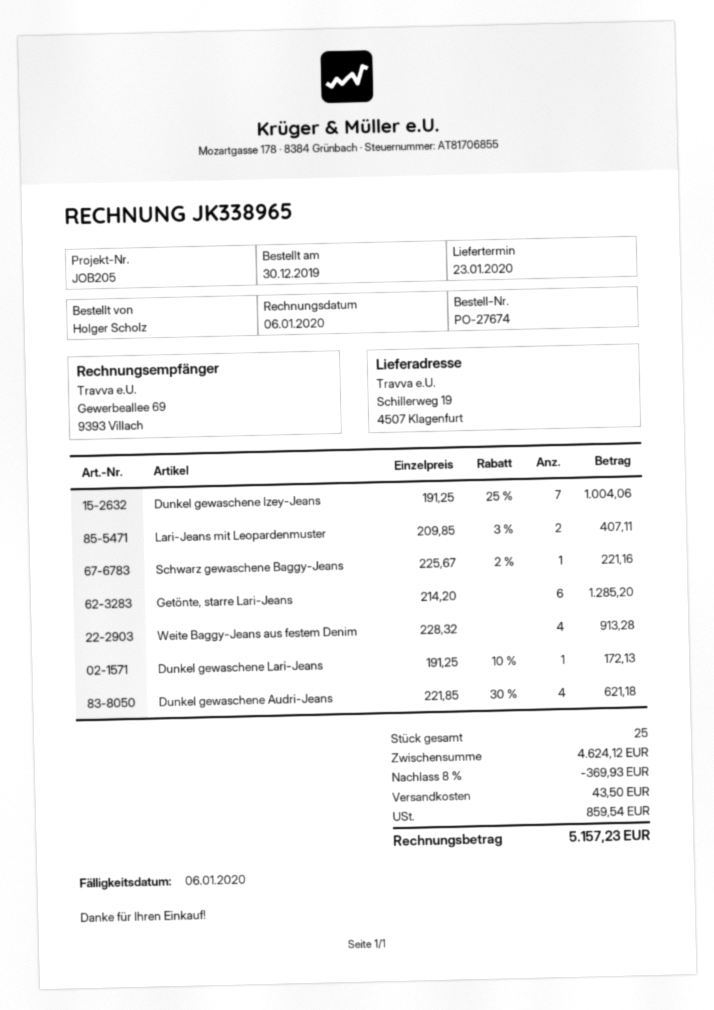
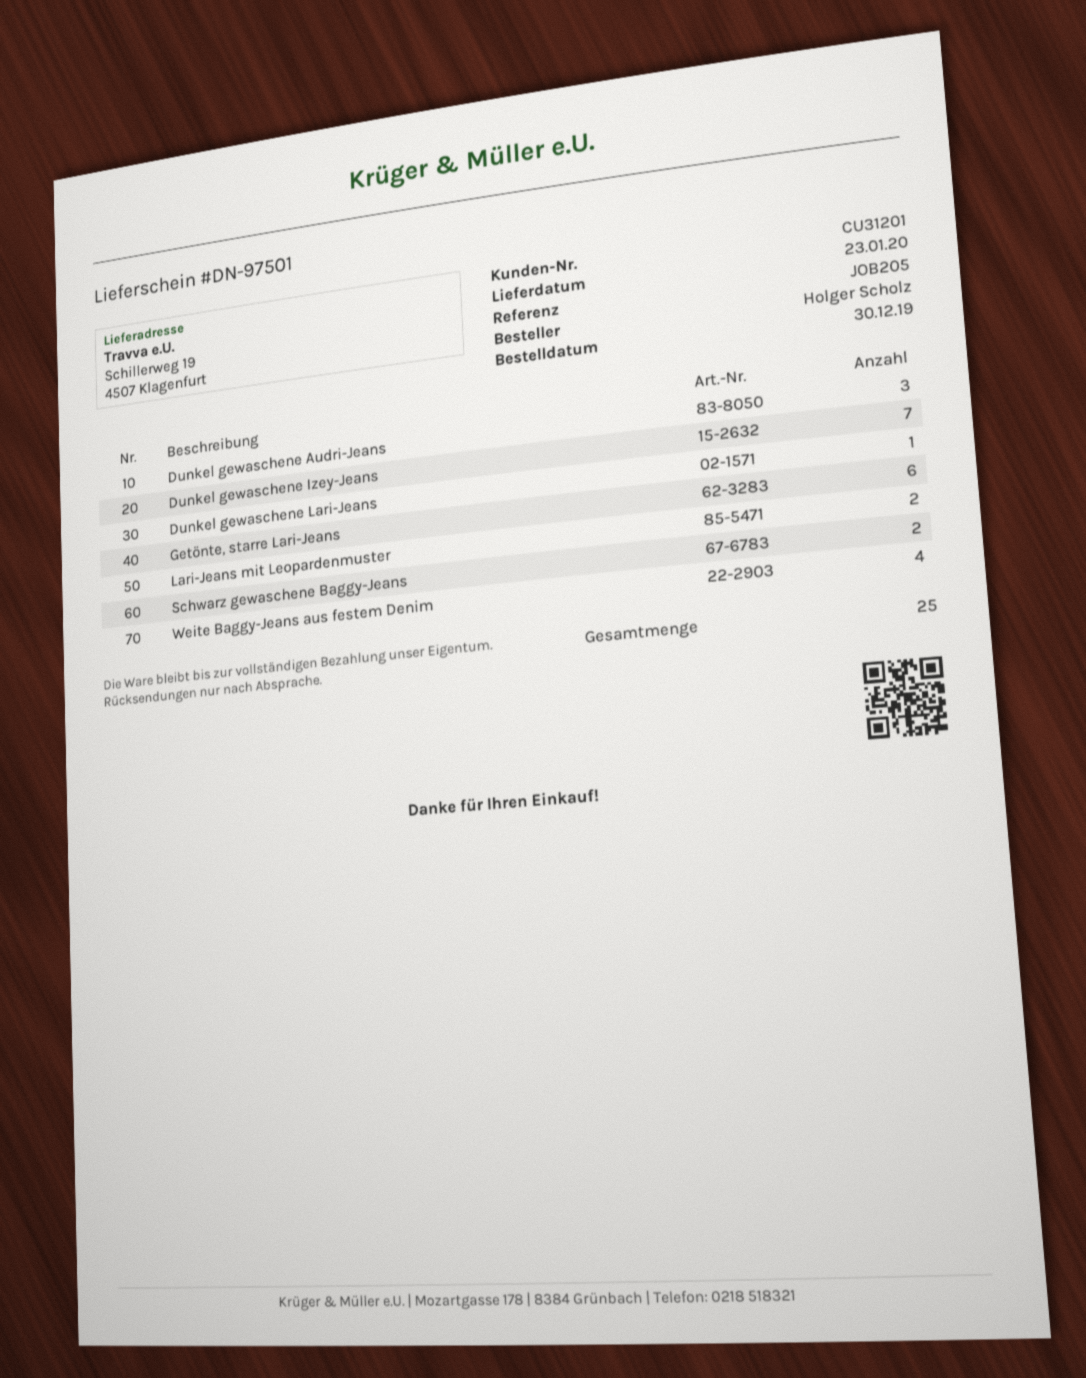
Schwarz gewaschene Baggy-Jeans: 1 -> 2
Dunkel gewaschene Audri-Jeans: 4 -> 3

